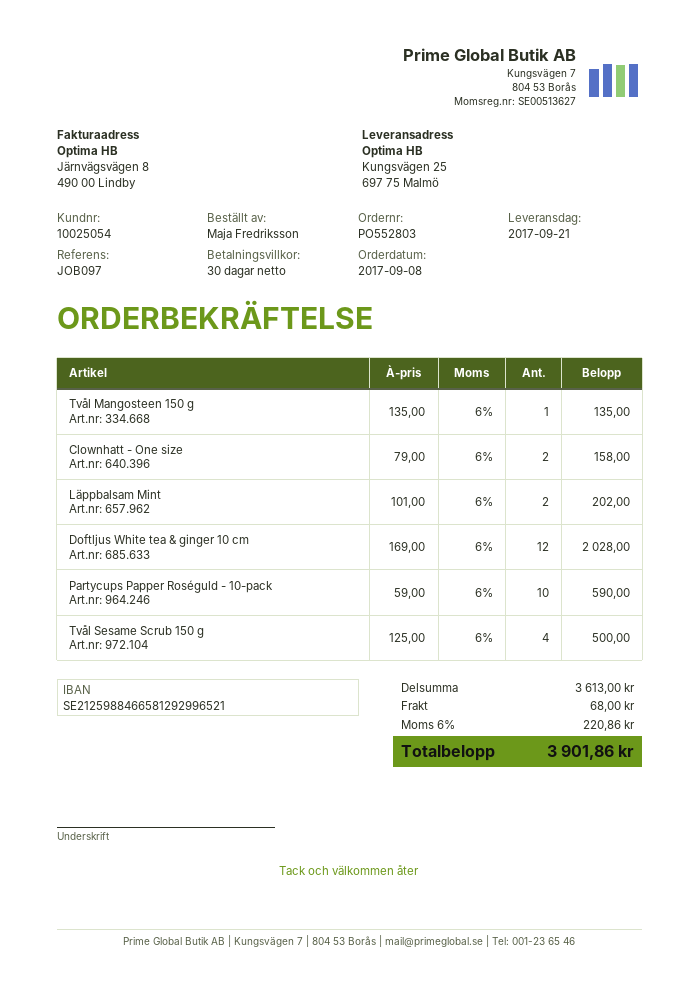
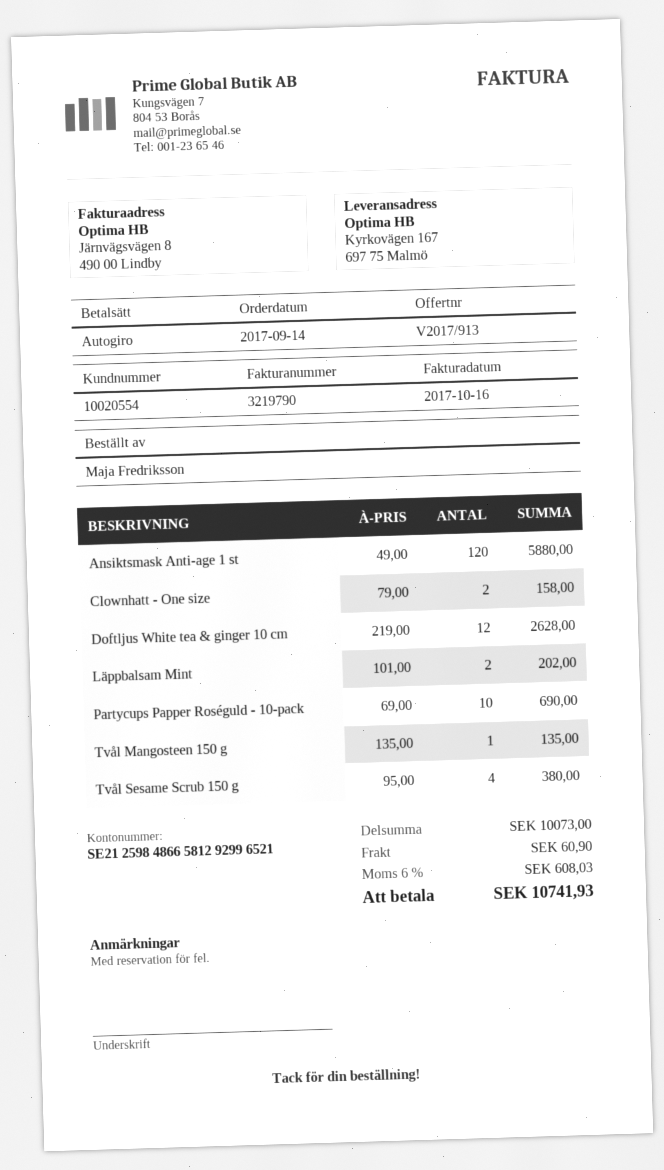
order date: 2017-09-08 -> 2017-09-14
customer number: 10025054 -> 10020554
bank account: SE2125988466581292996521 -> SE2125984866581292996521
ship to: Kungsvägen 25, 697 75 Malmö -> Kyrkovägen 167, 697 75 Malmö
Doftljus White tea & ginger 10 cm: 12 x 169.00 = 2028.00 -> 12 x 219.00 = 2628.00
Partycups Papper Roséguld - 10-pack: 10 x 59.00 = 590.00 -> 10 x 69.00 = 690.00
Tvål Sesame Scrub 150 g: 4 x 125.00 = 500.00 -> 4 x 95.00 = 380.00
Ansiktsmask Anti-age 1 st: none -> 120 x 49.00 = 5880.00
subtotal: 3613.00 -> 10073.00
shipping: 68.00 -> 60.90
tax: 6% = 220.86 -> 6% = 608.03
total: 3901.86 -> 10741.93

